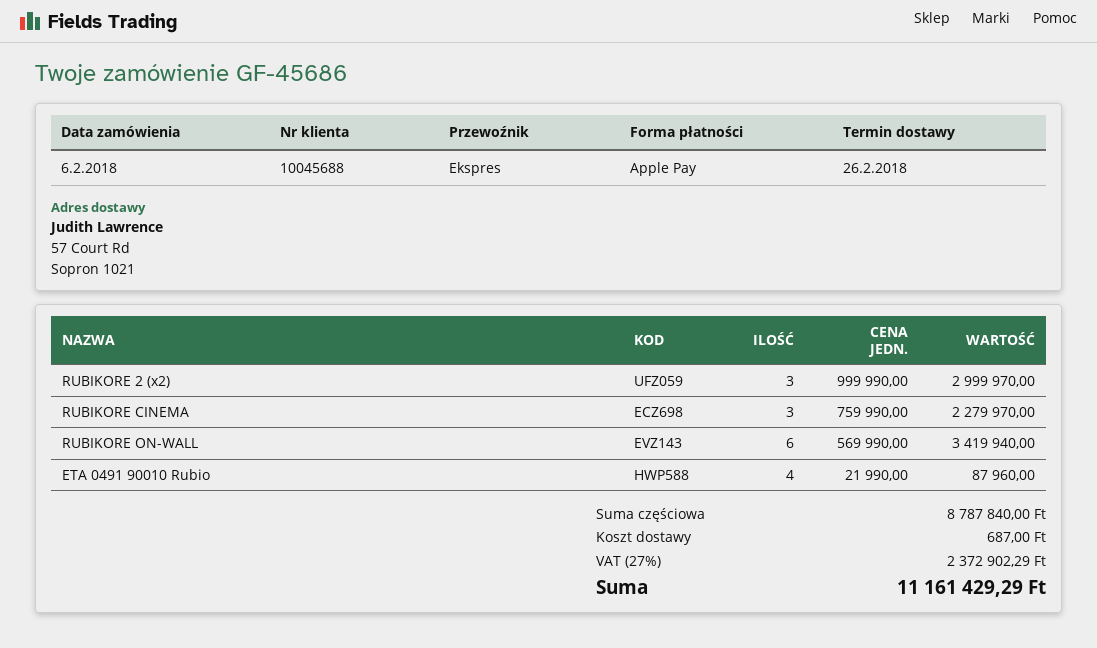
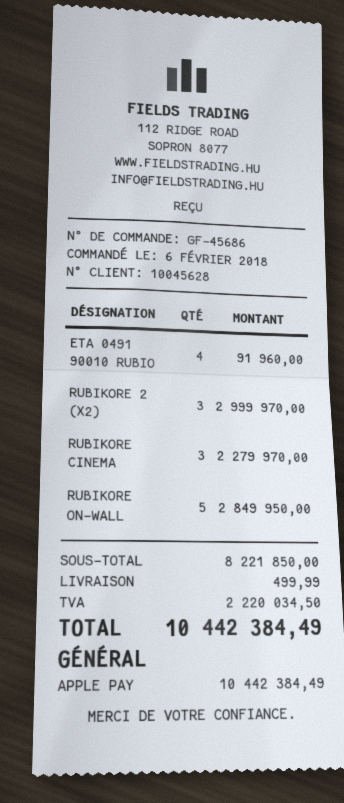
customer number: 10045688 -> 10045628
RUBIKORE ON-WALL: 6 for 3419940.00 -> 5 for 2849950.00
ETA 0491 90010 Rubio: 4 for 87960.00 -> 4 for 91960.00
subtotal: 8787840.00 -> 8221850.00
shipping: 687.00 -> 499.99
tax: 2372902.29 -> 2220034.50
total: 11161429.29 -> 10442384.49

